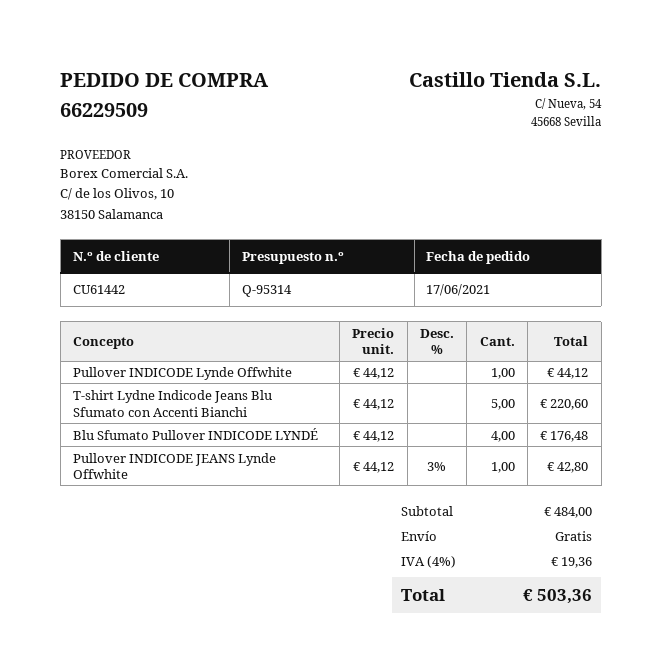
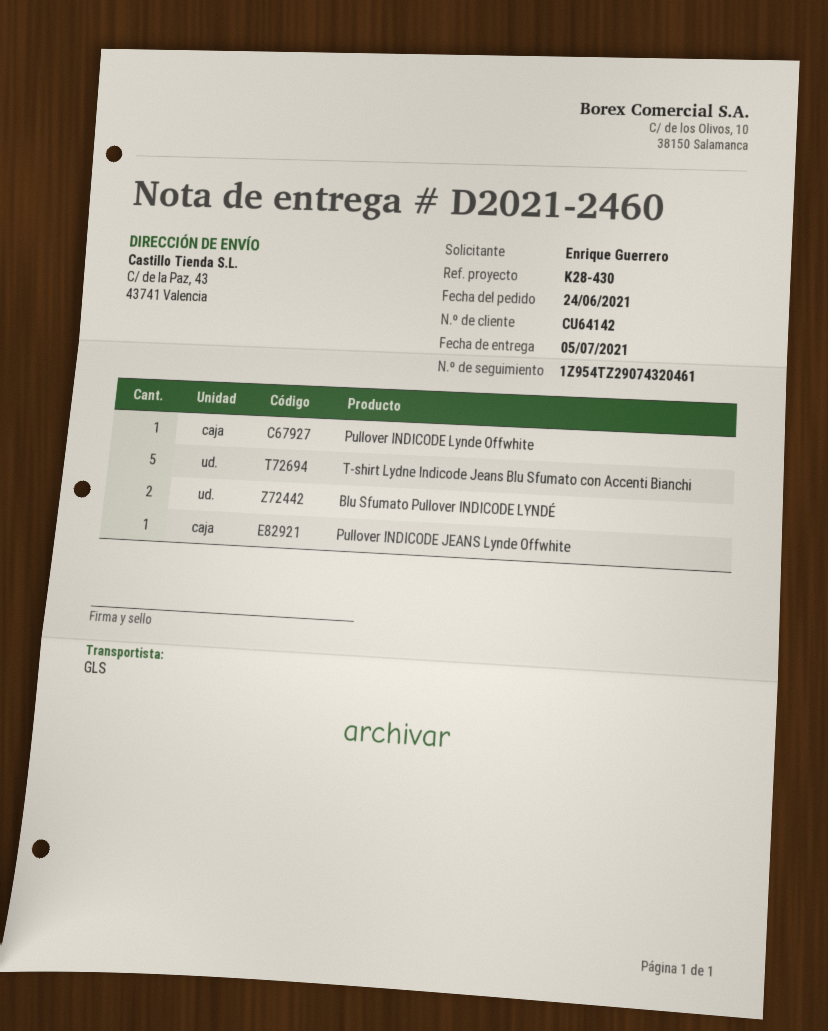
order date: 2021-06-17 -> 2021-06-24
customer number: CU61442 -> CU64142
Blu Sfumato Pullover INDICODE LYNDÉ: 4 -> 2

